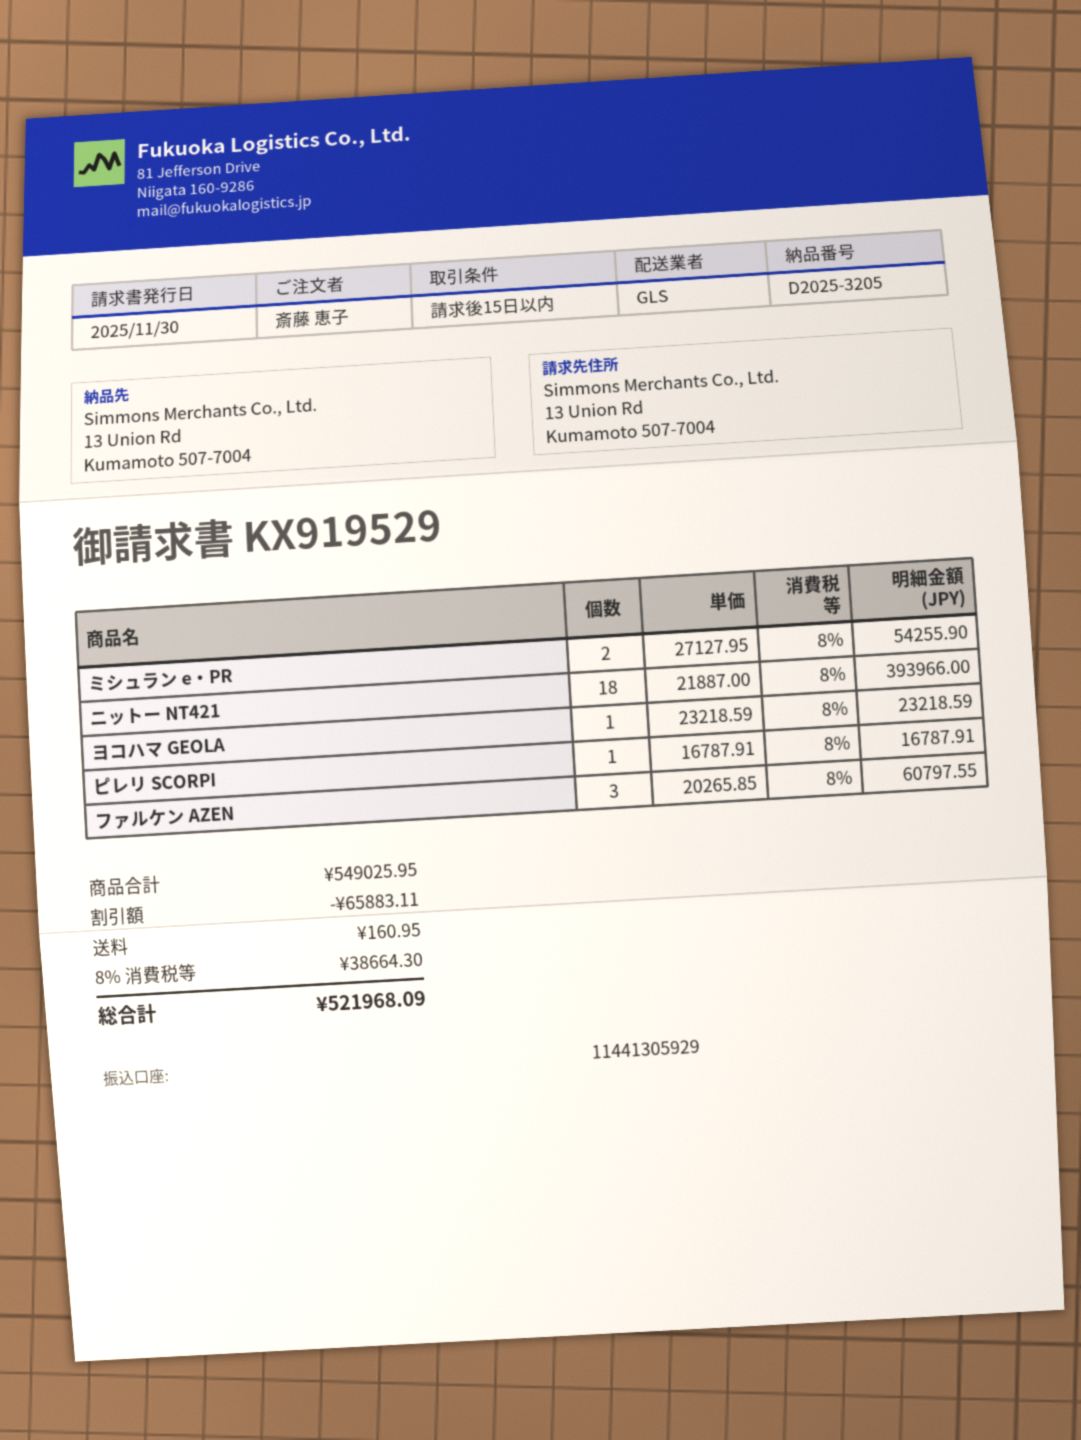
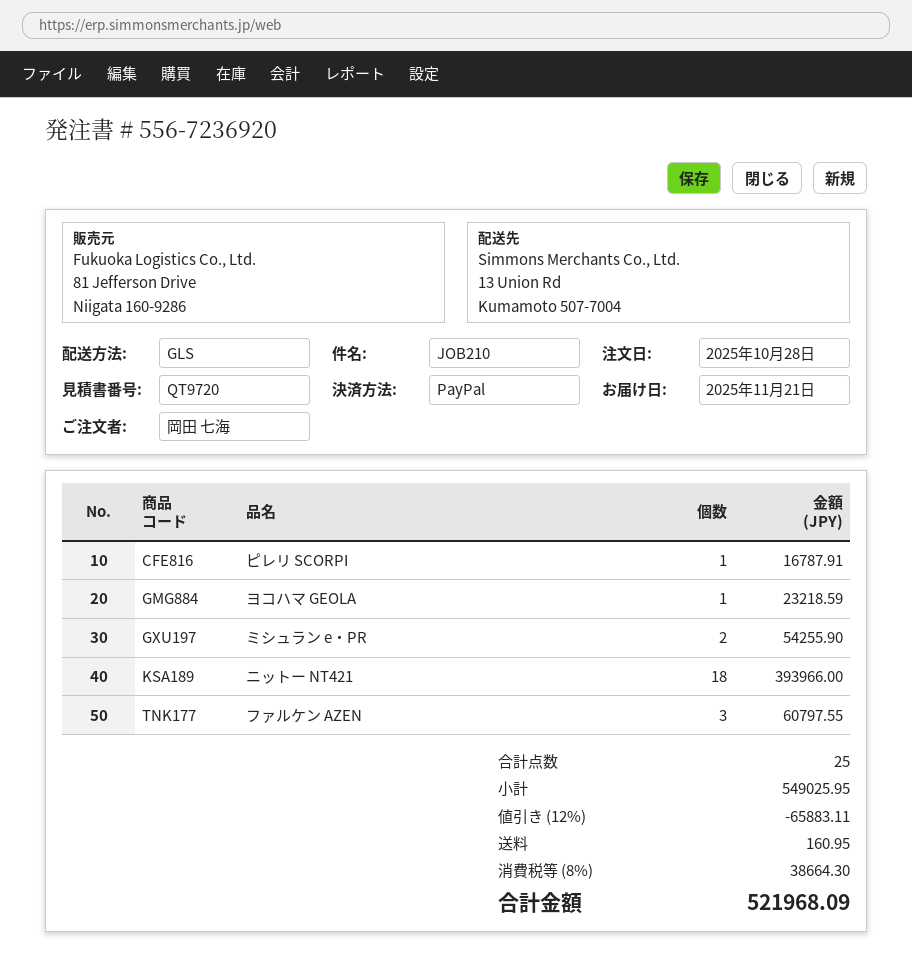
ordered by: 斎藤 恵子 -> 岡田 七海

